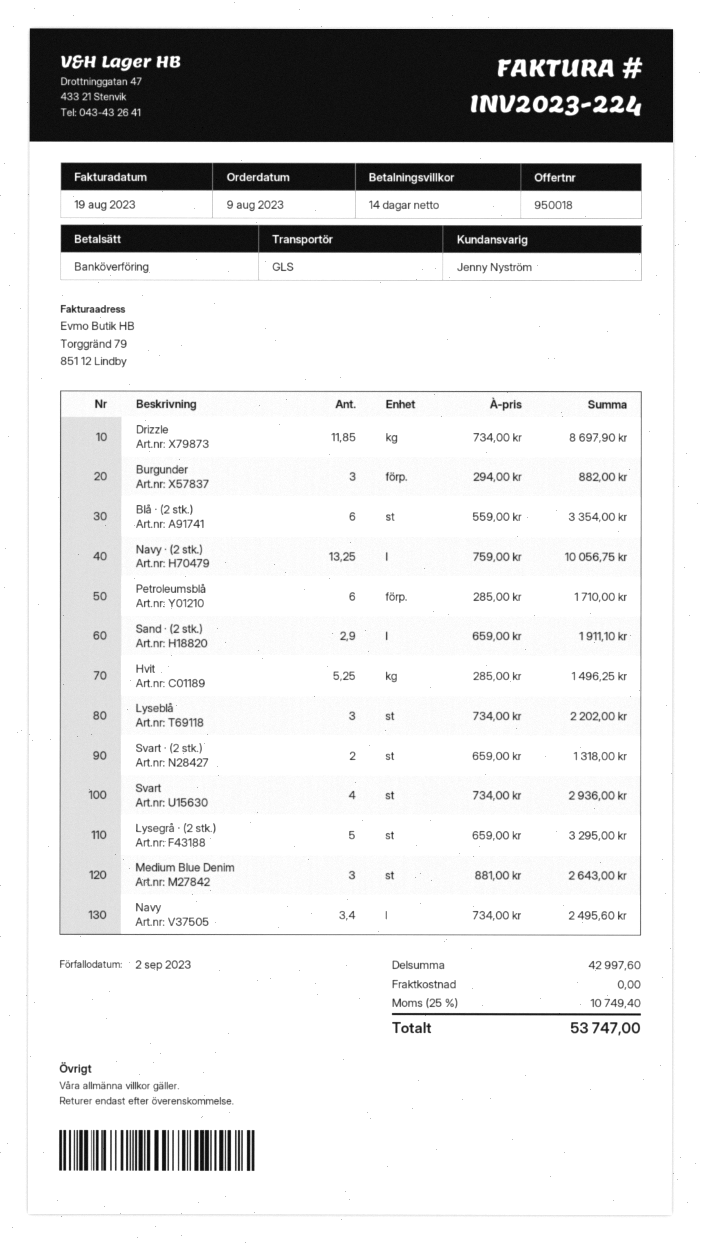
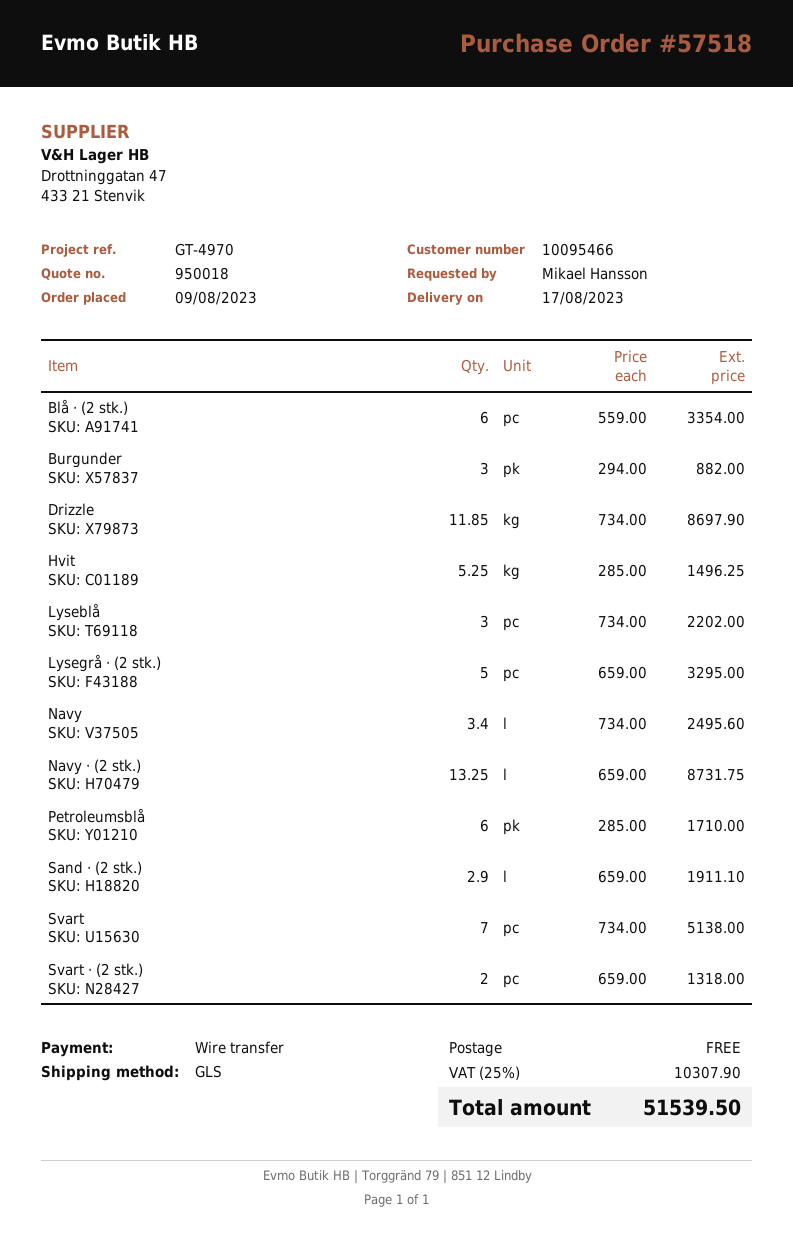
Navy · (2 stk.): 13.25 x 759.00 = 10056.75 -> 13.25 x 659.00 = 8731.75
Svart: 4 x 734.00 = 2936.00 -> 7 x 734.00 = 5138.00
Medium Blue Denim: 3 x 881.00 = 2643.00 -> none
tax: 25% = 10749.40 -> 25% = 10307.90
total: 53747.00 -> 51539.50

